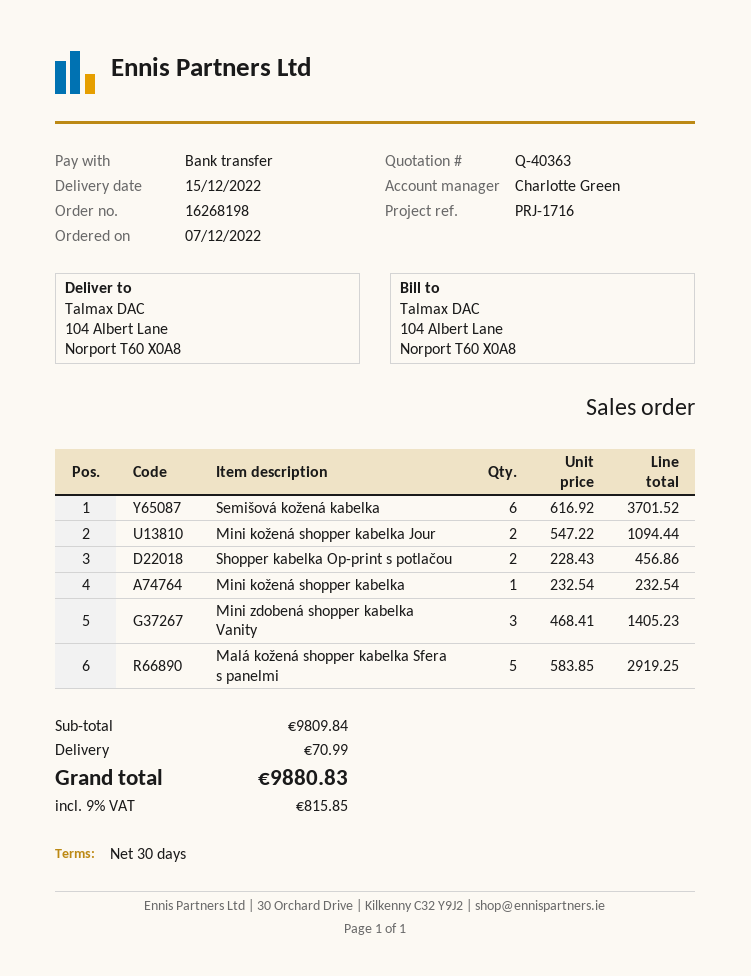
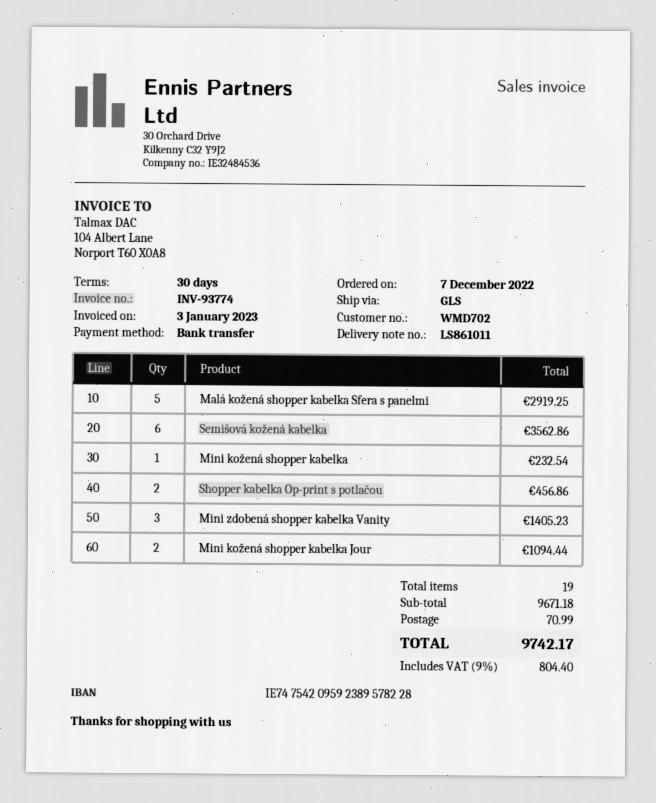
Semišová kožená kabelka: 6 for 3701.52 -> 6 for 3562.86
subtotal: 9809.84 -> 9671.18
tax: 9% = 815.85 -> 9% = 804.40
total: 9880.83 -> 9742.17

